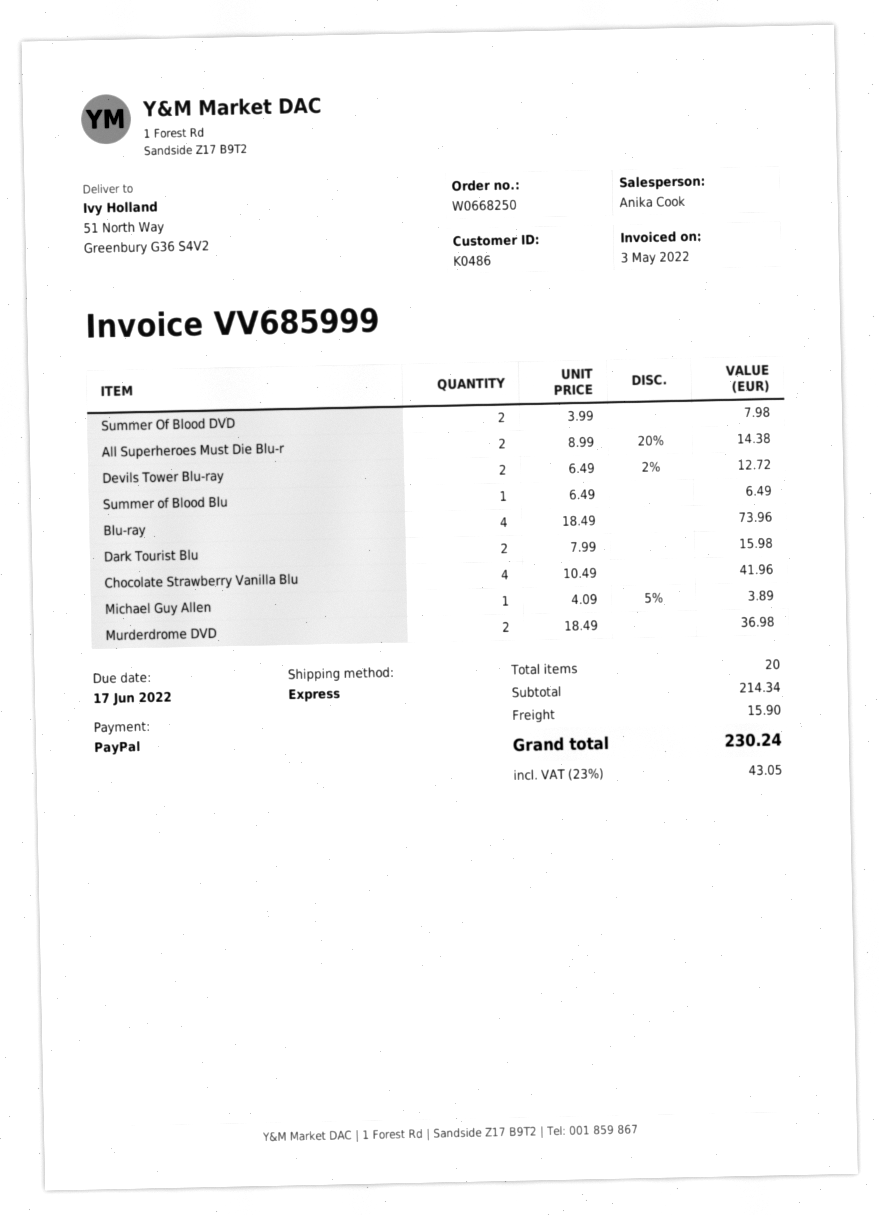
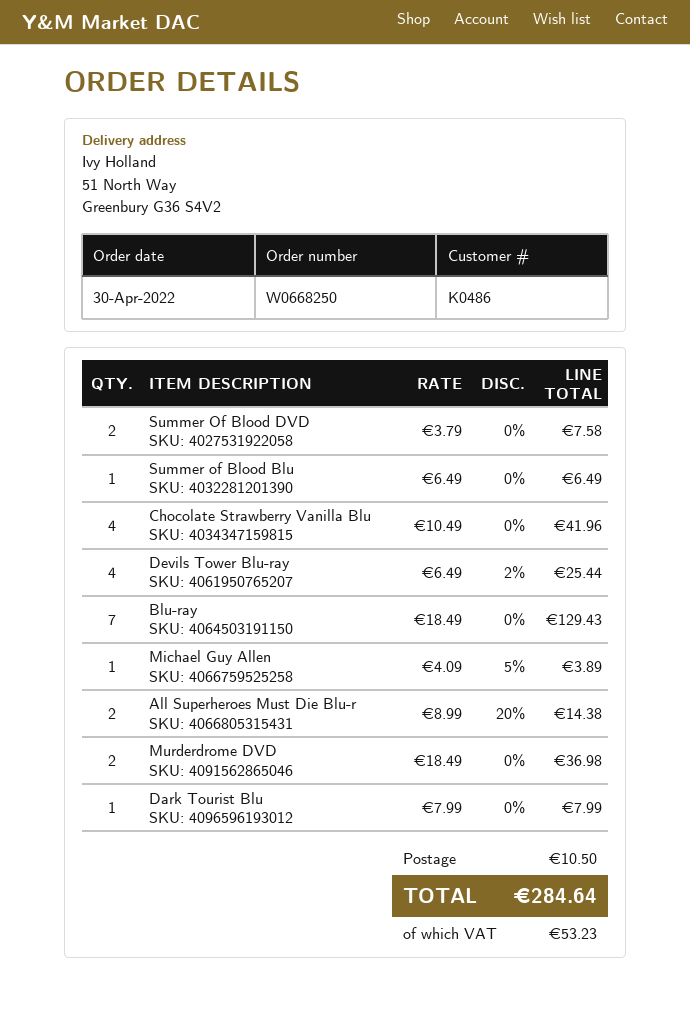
Summer Of Blood DVD: 2 x 3.99 = 7.98 -> 2 x 3.79 = 7.58
Devils Tower Blu-ray: 2 x 6.49 - 2% = 12.72 -> 4 x 6.49 - 2% = 25.44
Blu-ray: 4 x 18.49 = 73.96 -> 7 x 18.49 = 129.43
Dark Tourist Blu: 2 x 7.99 = 15.98 -> 1 x 7.99 = 7.99
shipping: 15.90 -> 10.50
tax: 43.05 -> 53.23
total: 230.24 -> 284.64

